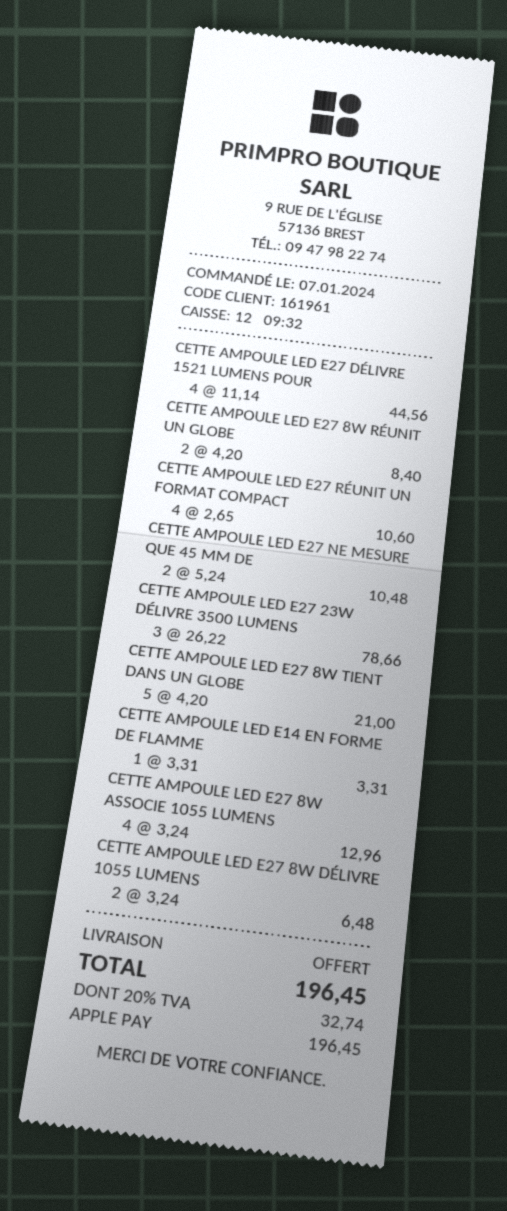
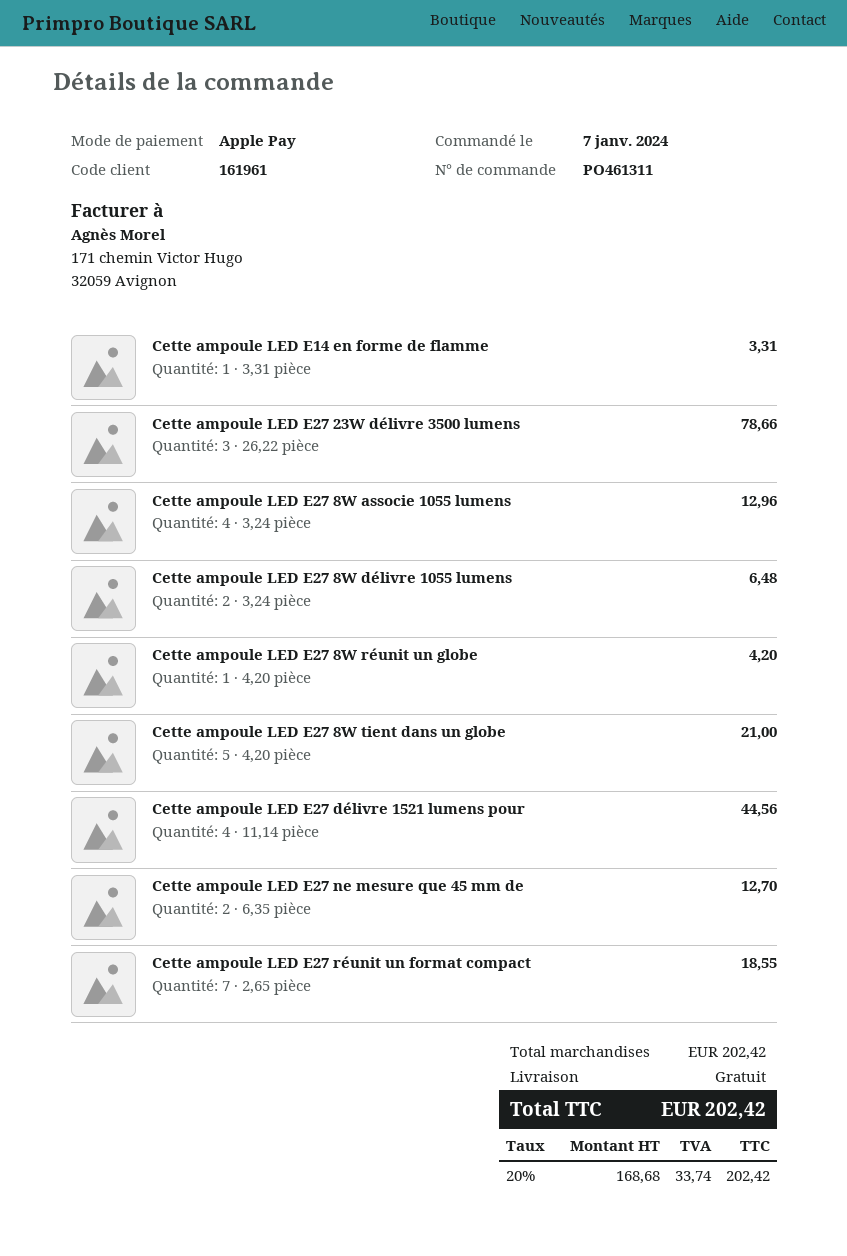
CETTE AMPOULE LED E27 8W RÉUNIT UN GLOBE: 2 x 4.20 = 8.40 -> 1 x 4.20 = 4.20
CETTE AMPOULE LED E27 RÉUNIT UN FORMAT COMPACT: 4 x 2.65 = 10.60 -> 7 x 2.65 = 18.55
CETTE AMPOULE LED E27 NE MESURE QUE 45 MM DE: 2 x 5.24 = 10.48 -> 2 x 6.35 = 12.70
tax: 20% = 32.74 -> 20% = 33.74
total: 196.45 -> 202.42

